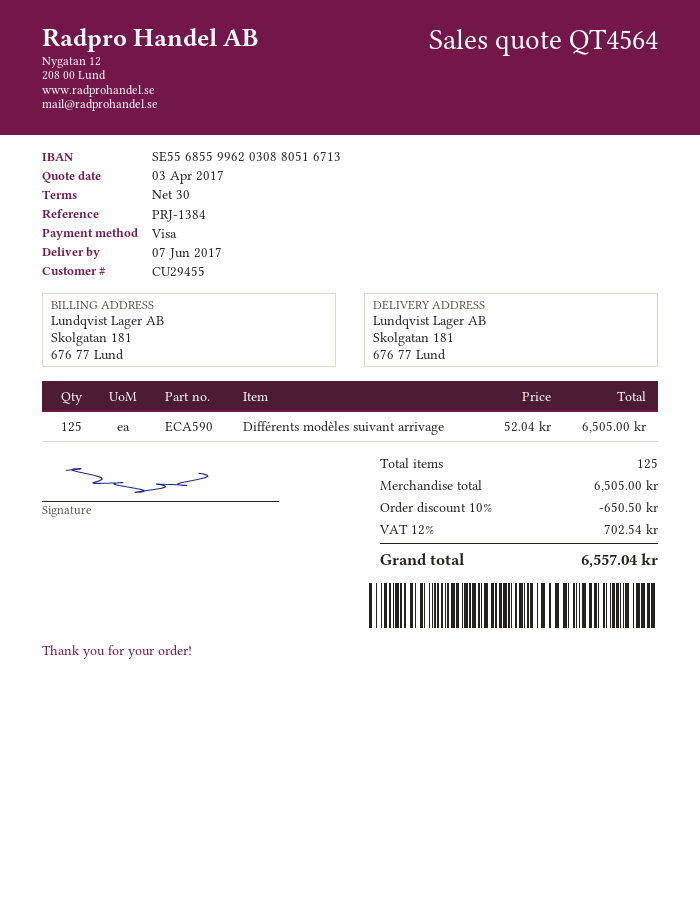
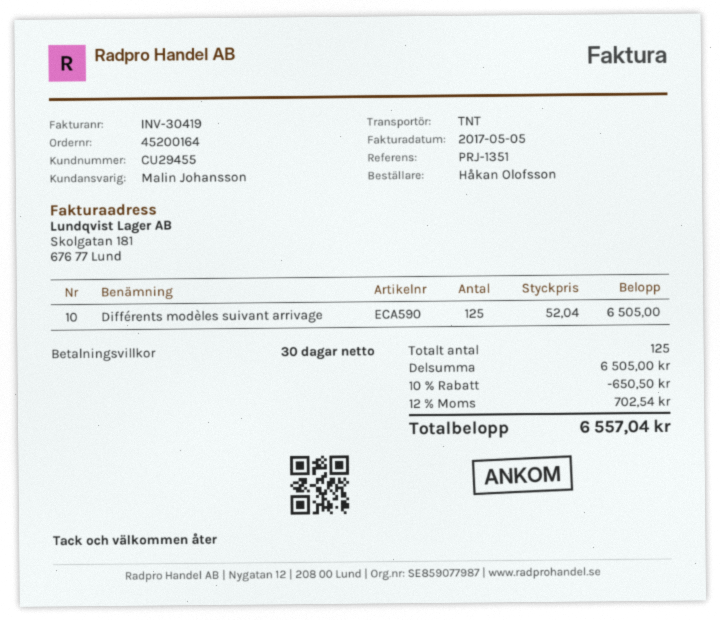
reference: PRJ-1384 -> PRJ-1351

